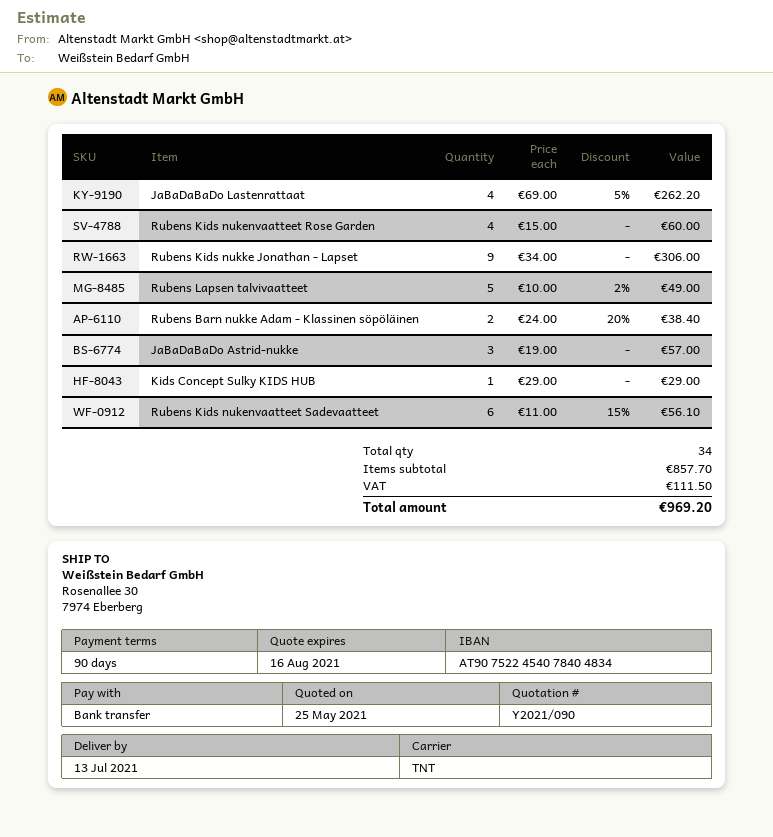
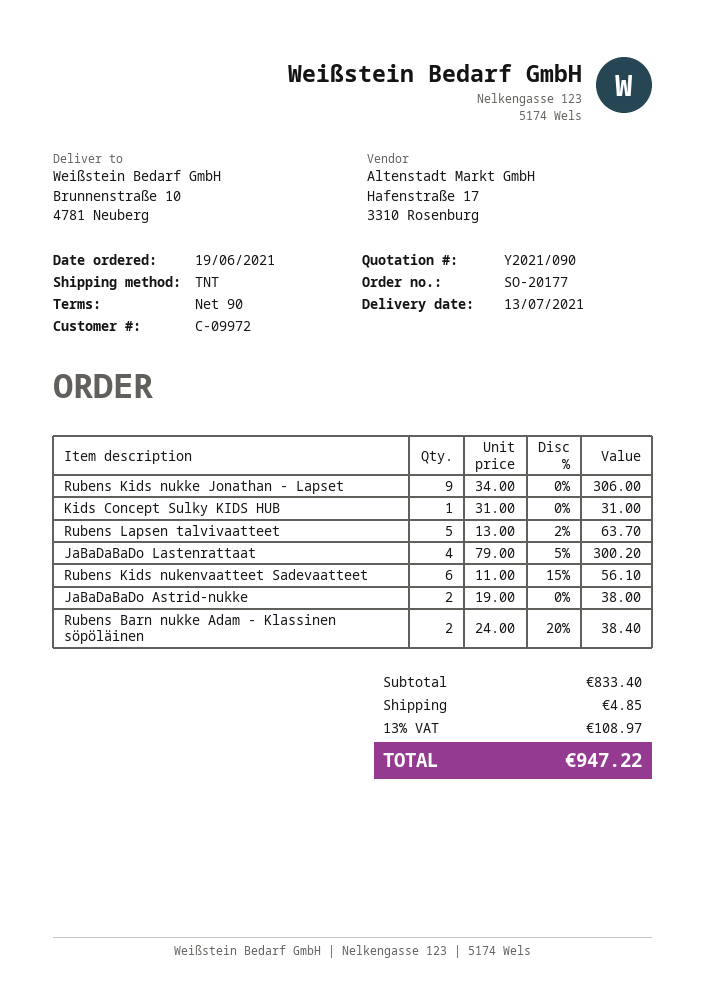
ship to: Rosenallee 30, 7974 Eberberg -> Brunnenstraße 10, 4781 Neuberg
JaBaDaBaDo Lastenrattaat: 4 x 69.00 - 5% = 262.20 -> 4 x 79.00 - 5% = 300.20
Rubens Kids nukenvaatteet Rose Garden: 4 x 15.00 = 60.00 -> none
Rubens Lapsen talvivaatteet: 5 x 10.00 - 2% = 49.00 -> 5 x 13.00 - 2% = 63.70
JaBaDaBaDo Astrid-nukke: 3 x 19.00 = 57.00 -> 2 x 19.00 = 38.00
Kids Concept Sulky KIDS HUB: 1 x 29.00 = 29.00 -> 1 x 31.00 = 31.00
subtotal: 857.70 -> 833.40
shipping: none -> 4.85
tax: 111.50 -> 108.97
total: 969.20 -> 947.22

